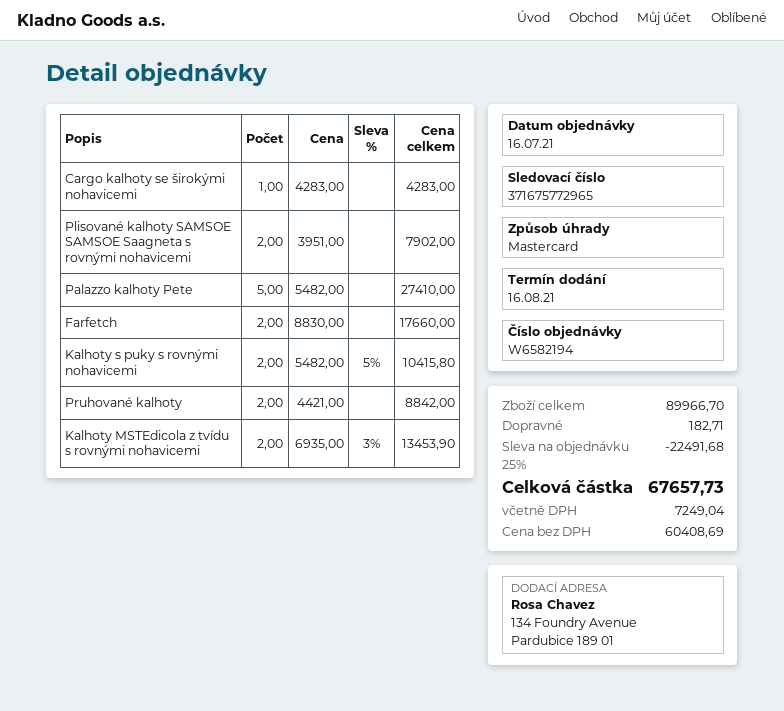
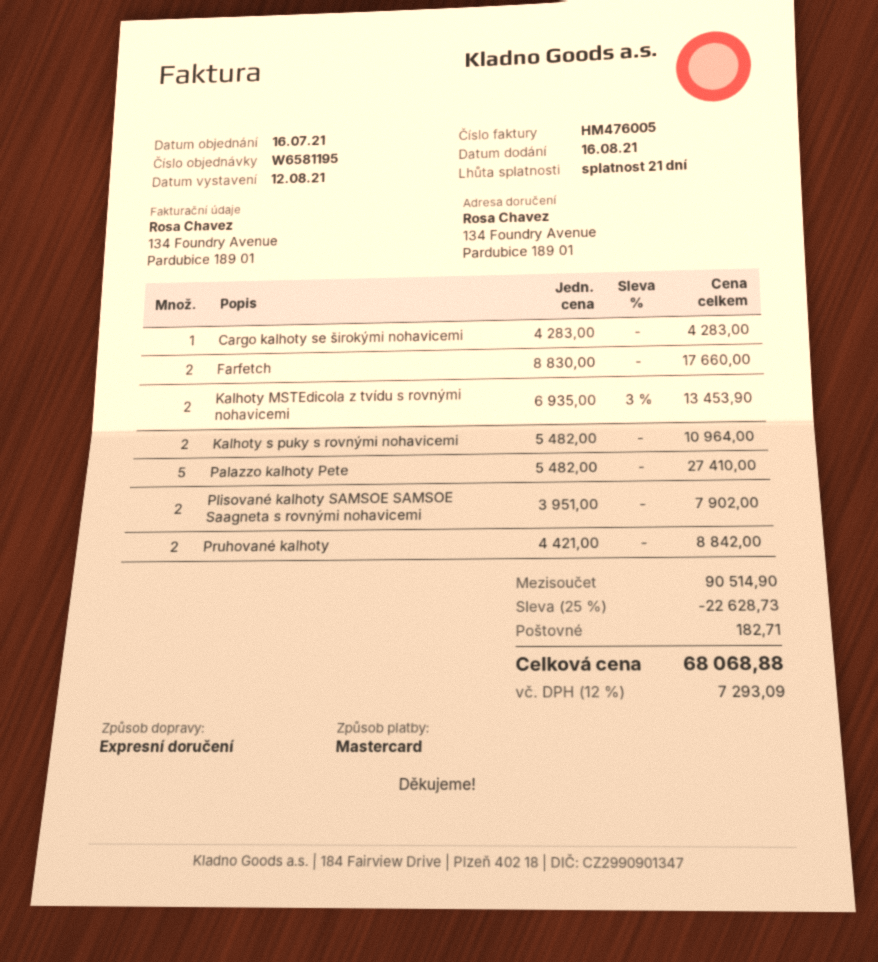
order number: W6582194 -> W6581195
Kalhoty s puky s rovnými nohavicemi: 2 x 5482.00 - 5% = 10415.80 -> 2 x 5482.00 = 10964.00
subtotal: 89966.70 -> 90514.90
discount: 25% = 22491.68 -> 25% = 22628.73
tax: 7249.04 -> 7293.09
total: 67657.73 -> 68068.88

